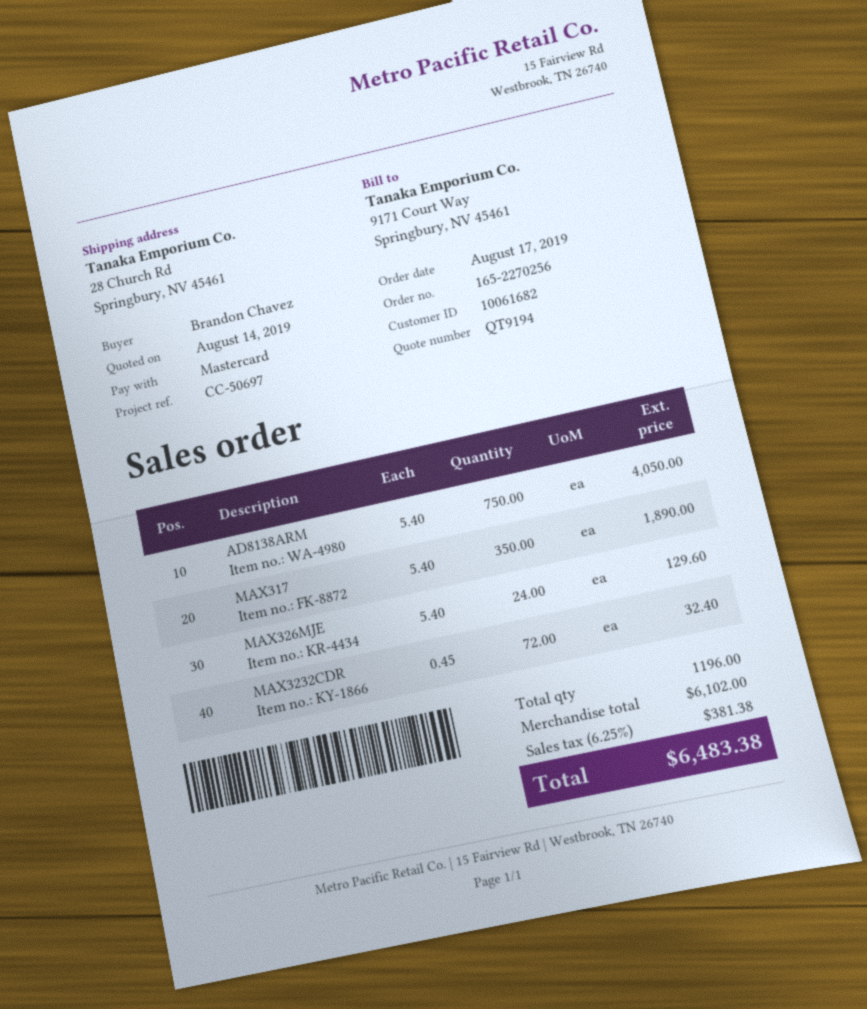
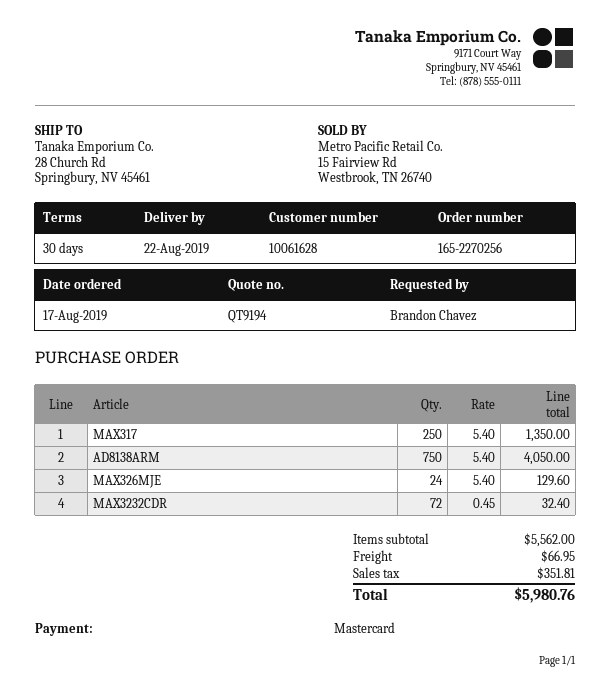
customer number: 10061682 -> 10061628
MAX317: 350 x 5.40 = 1890.00 -> 250 x 5.40 = 1350.00
subtotal: 6102.00 -> 5562.00
shipping: none -> 66.95
tax: 381.38 -> 351.81
total: 6483.38 -> 5980.76

